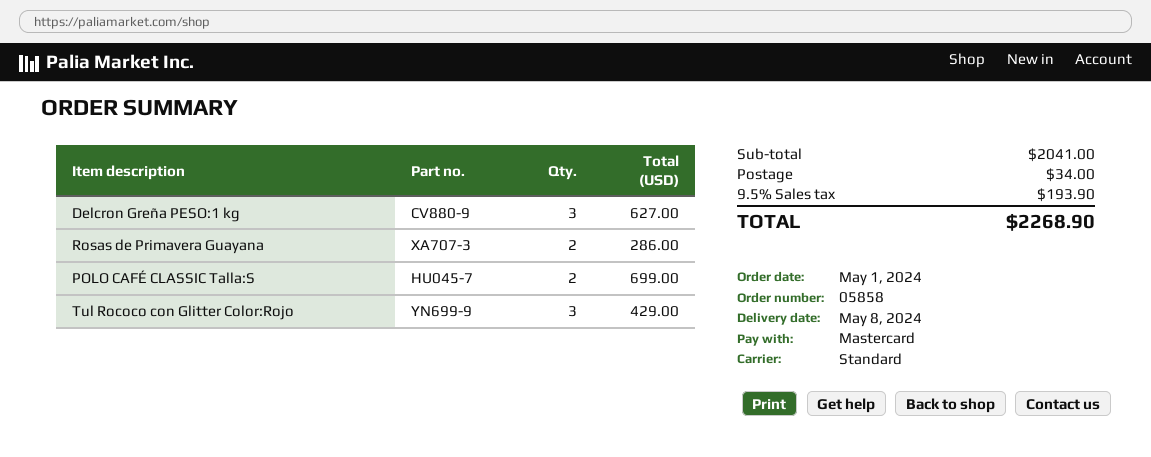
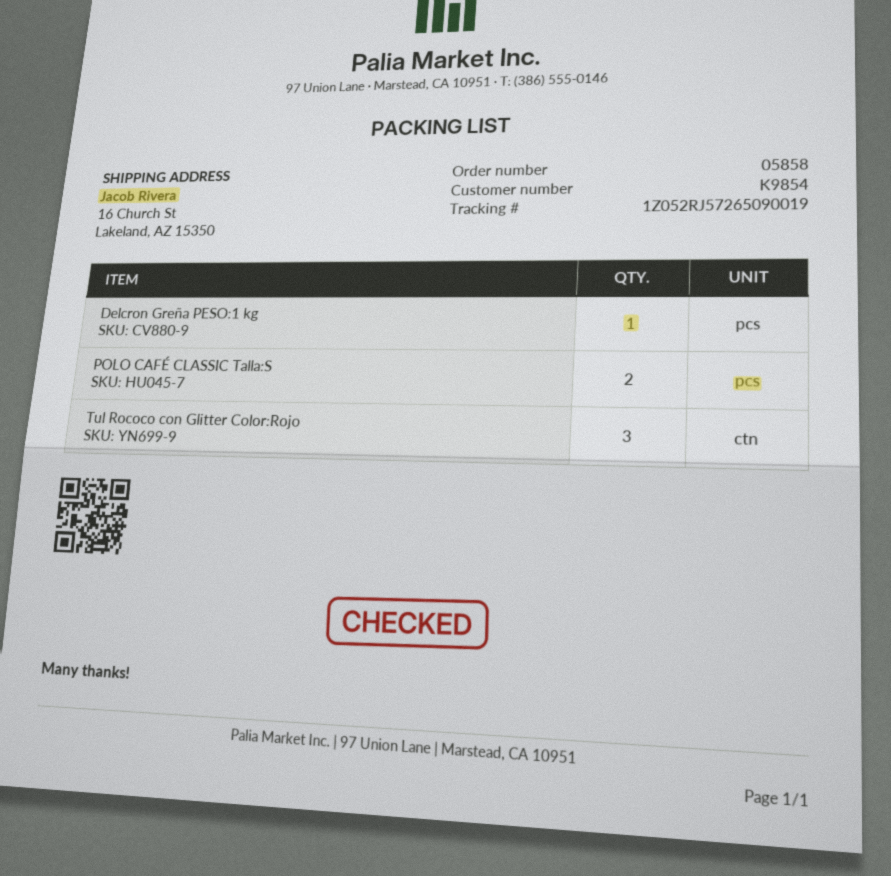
Delcron Greña PESO:1 kg: 3 -> 1
Rosas de Primavera Guayana: 2 -> none

